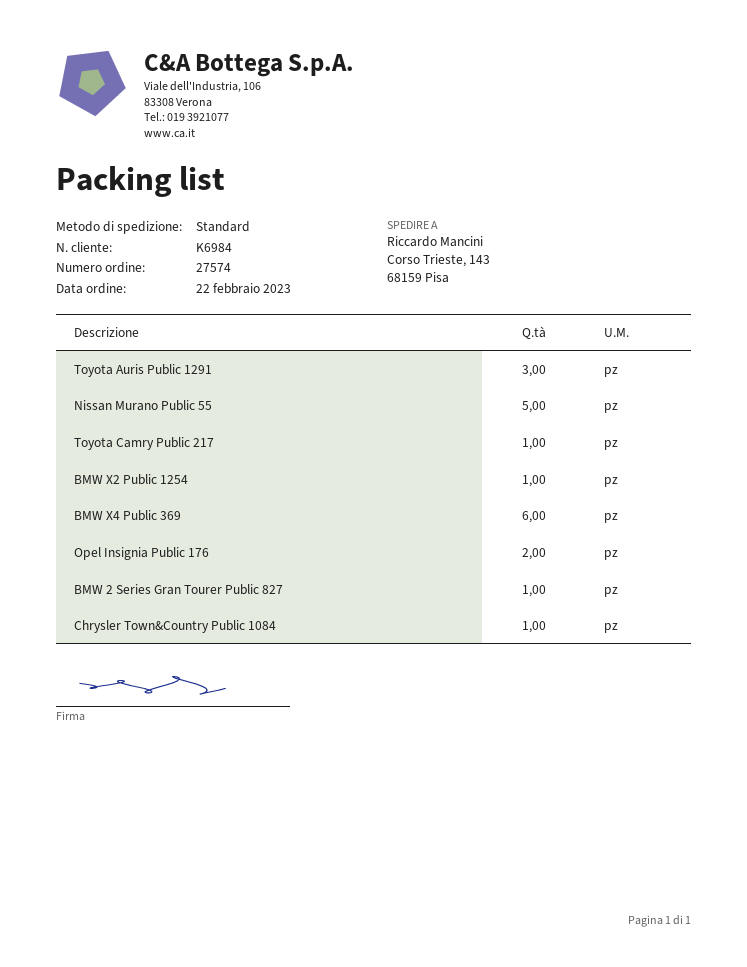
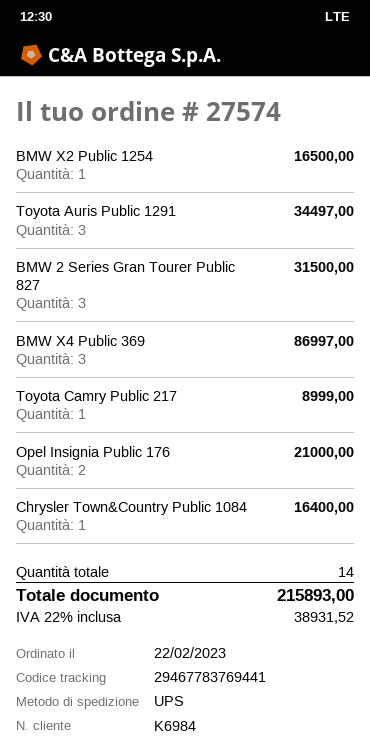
shipping method: standard -> UPS
Nissan Murano Public 55: 5 -> none
BMW X4 Public 369: 6 -> 3
BMW 2 Series Gran Tourer Public 827: 1 -> 3

